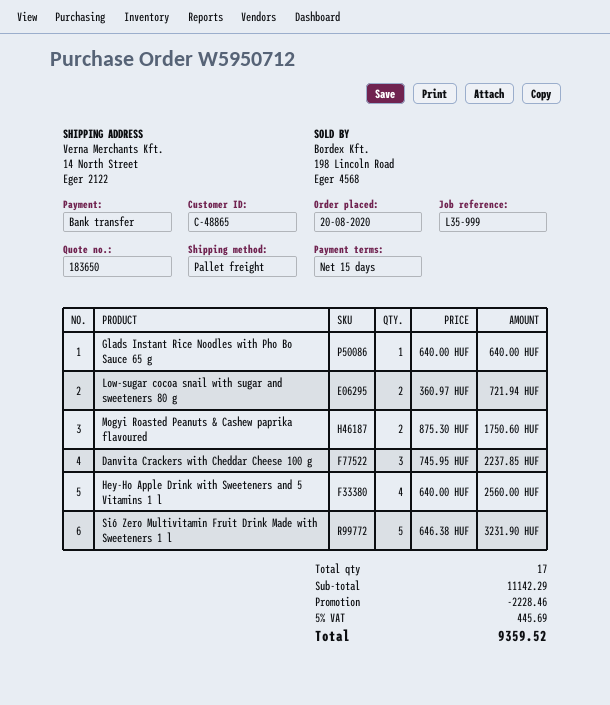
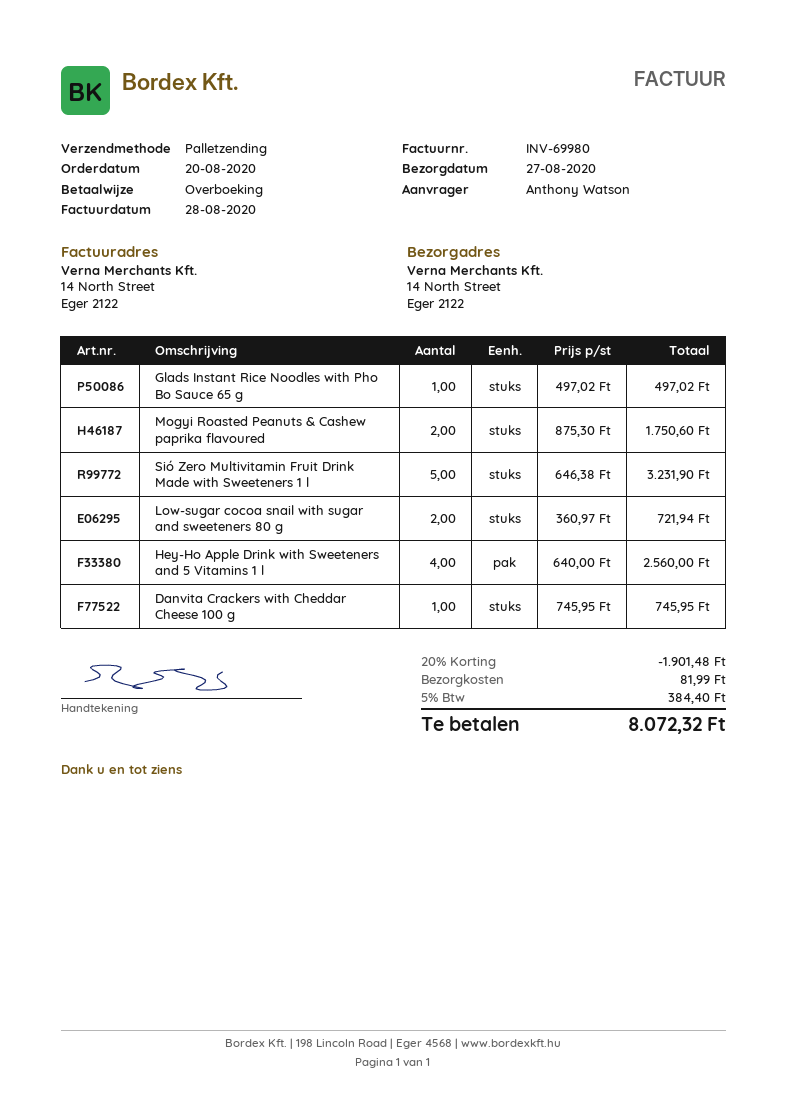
Glads Instant Rice Noodles with Pho Bo Sauce 65 g: 1 x 640.00 = 640.00 -> 1 x 497.02 = 497.02
Danvita Crackers with Cheddar Cheese 100 g: 3 x 745.95 = 2237.85 -> 1 x 745.95 = 745.95
discount: 2228.46 -> 1901.48
shipping: none -> 81.99
tax: 5% = 445.69 -> 5% = 384.40
total: 9359.52 -> 8072.32

